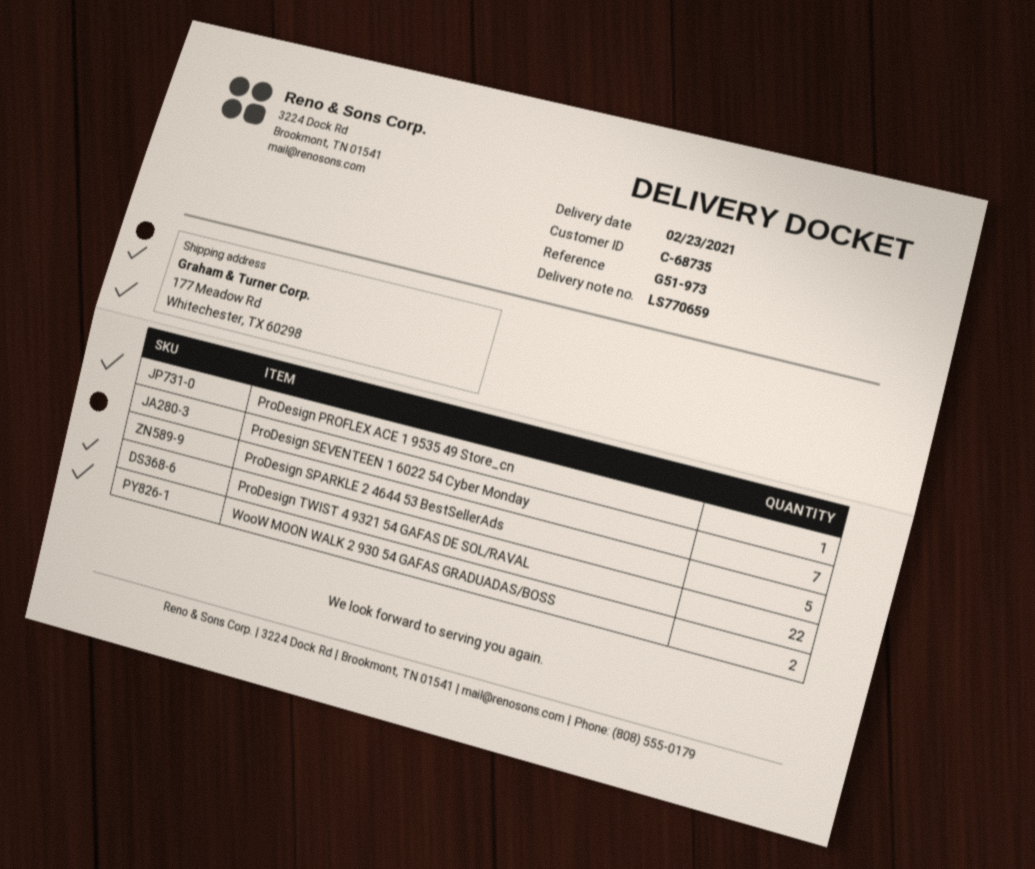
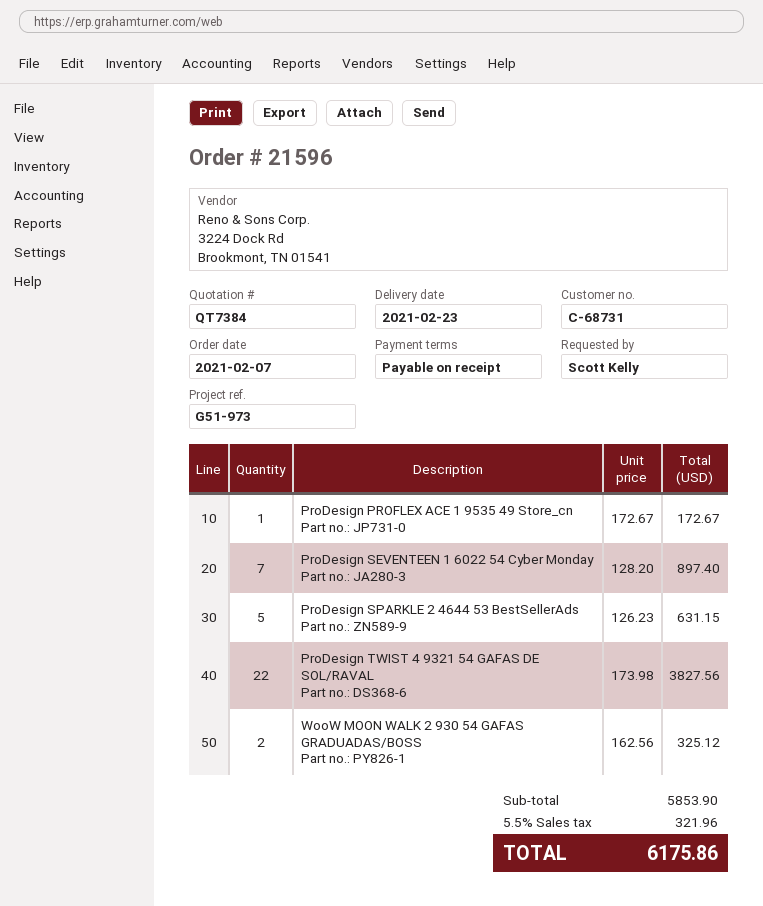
customer number: C-68735 -> C-68731

